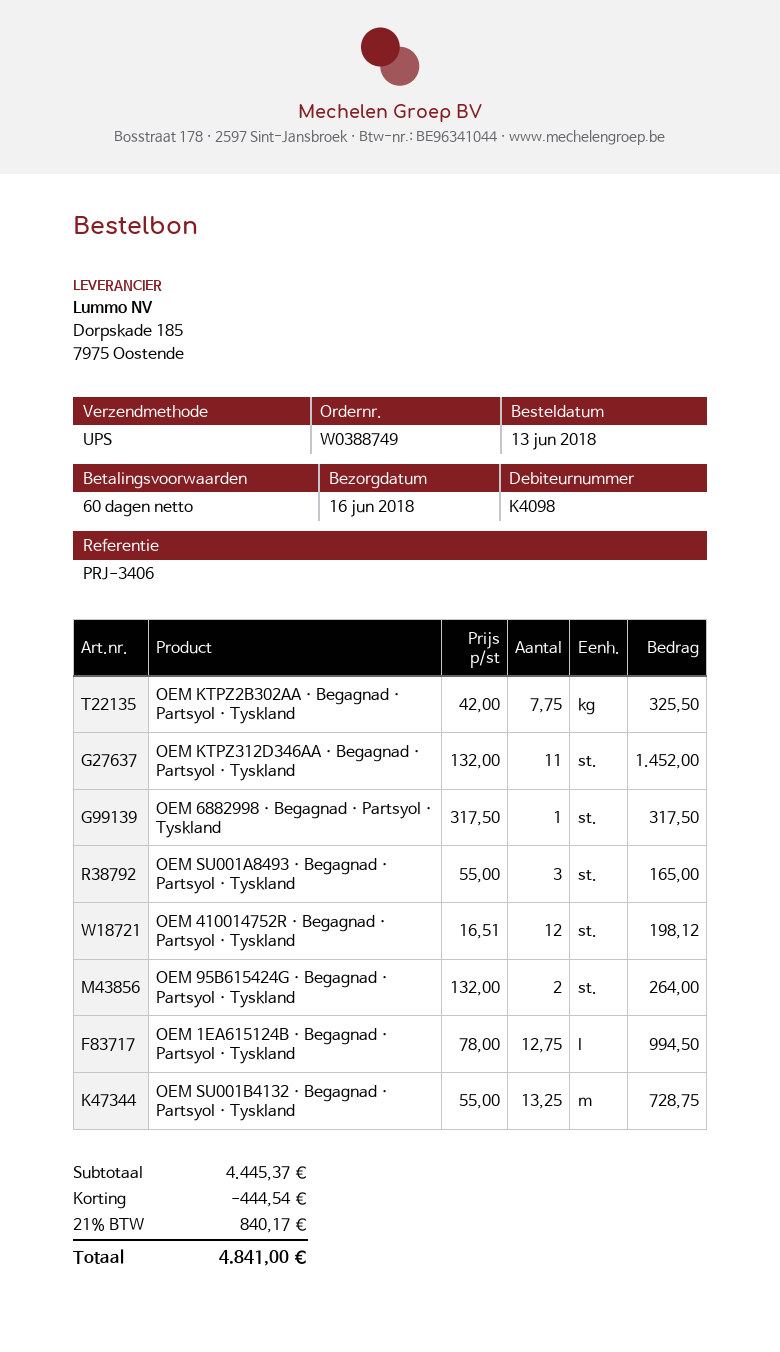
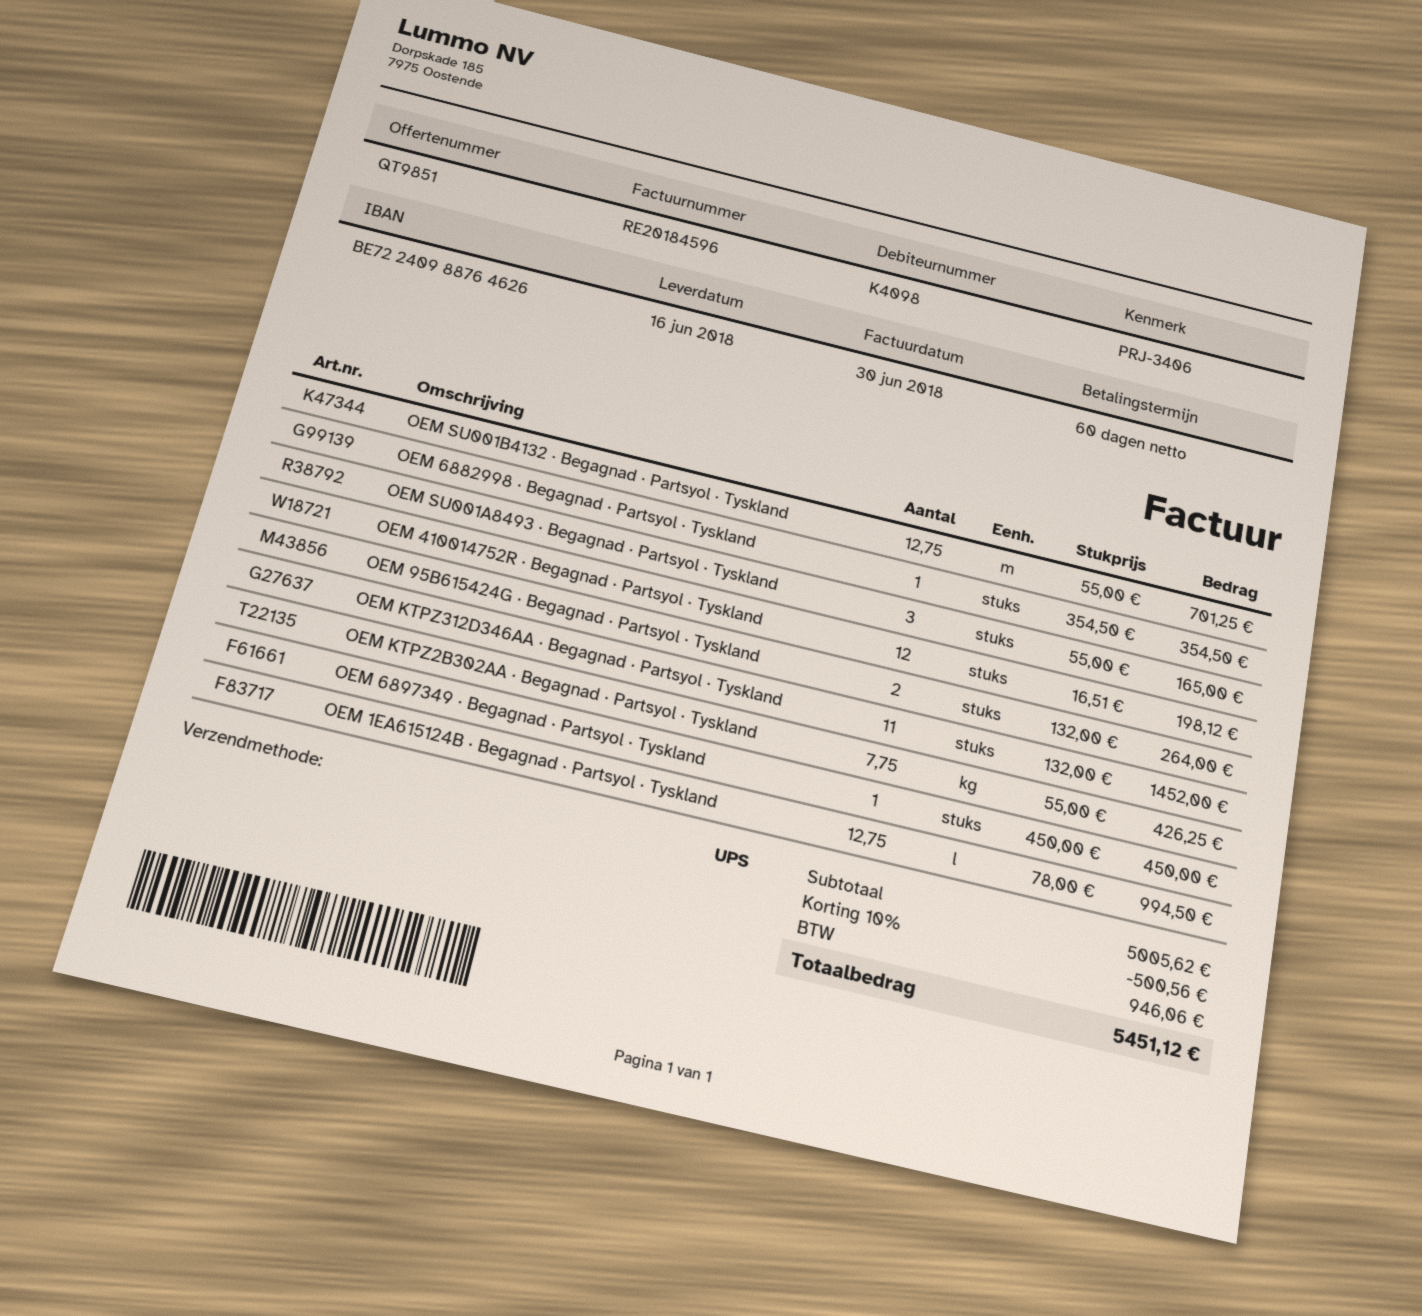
OEM KTPZ2B302AA · Begagnad · Partsyol · Tyskland: 7.75 x 42.00 = 325.50 -> 7.75 x 55.00 = 426.25
OEM 6882998 · Begagnad · Partsyol · Tyskland: 1 x 317.50 = 317.50 -> 1 x 354.50 = 354.50
OEM SU001B4132 · Begagnad · Partsyol · Tyskland: 13.25 x 55.00 = 728.75 -> 12.75 x 55.00 = 701.25
OEM 6897349 · Begagnad · Partsyol · Tyskland: none -> 1 x 450.00 = 450.00
subtotal: 4445.37 -> 5005.62
discount: 444.54 -> 500.56
tax: 840.17 -> 946.06
total: 4841.00 -> 5451.12

